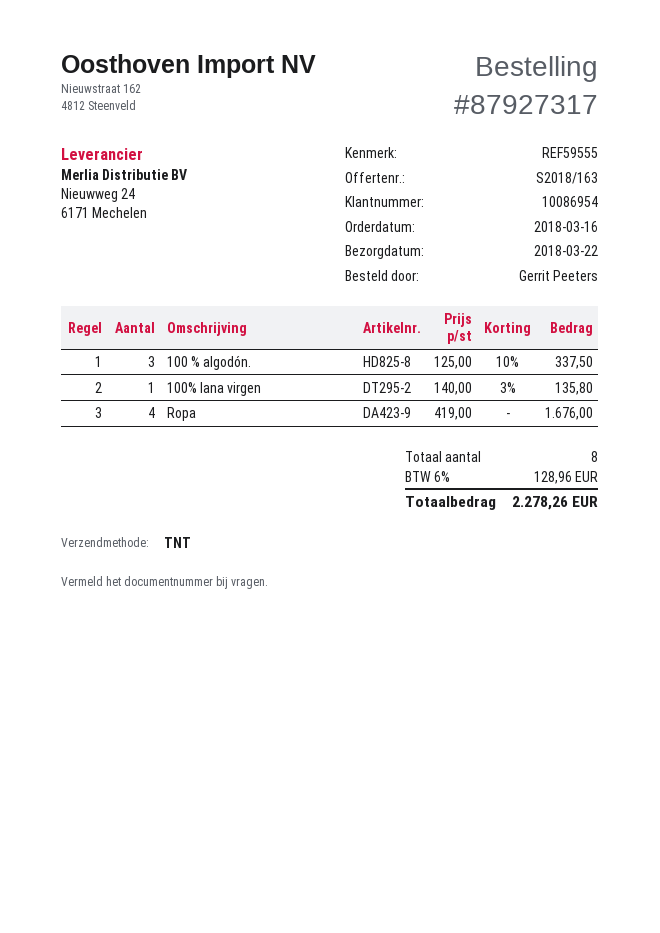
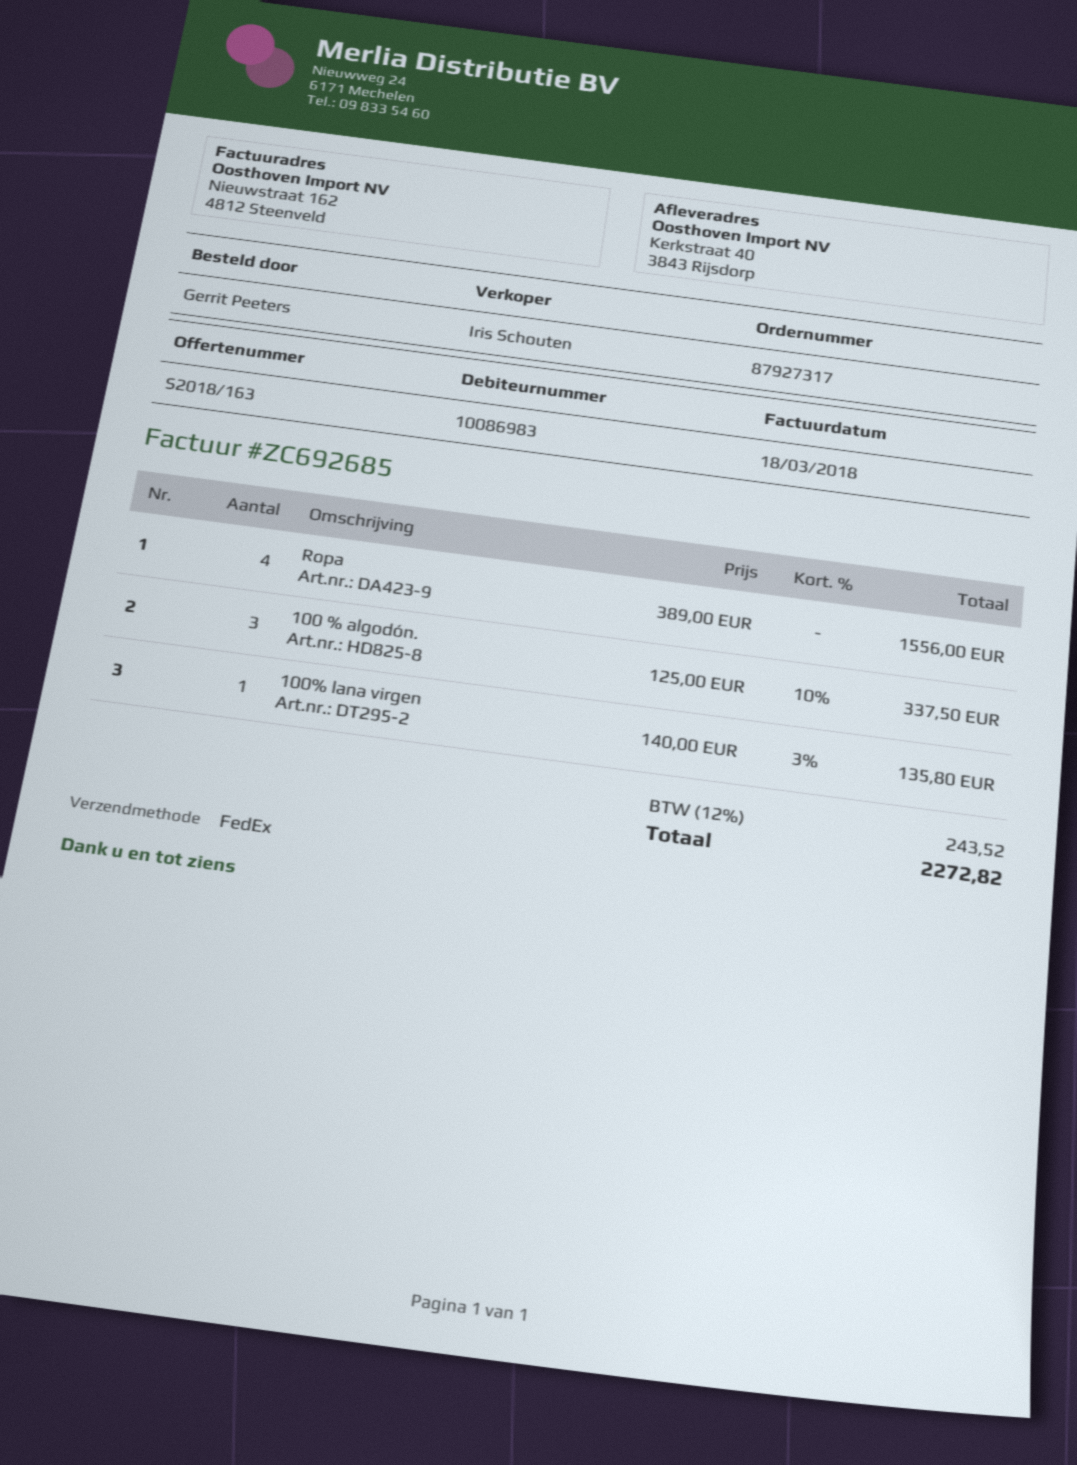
customer number: 10086954 -> 10086983
shipping method: TNT -> FedEx
Ropa: 4 x 419.00 = 1676.00 -> 4 x 389.00 = 1556.00
tax: 6% = 128.96 -> 12% = 243.52
total: 2278.26 -> 2272.82

